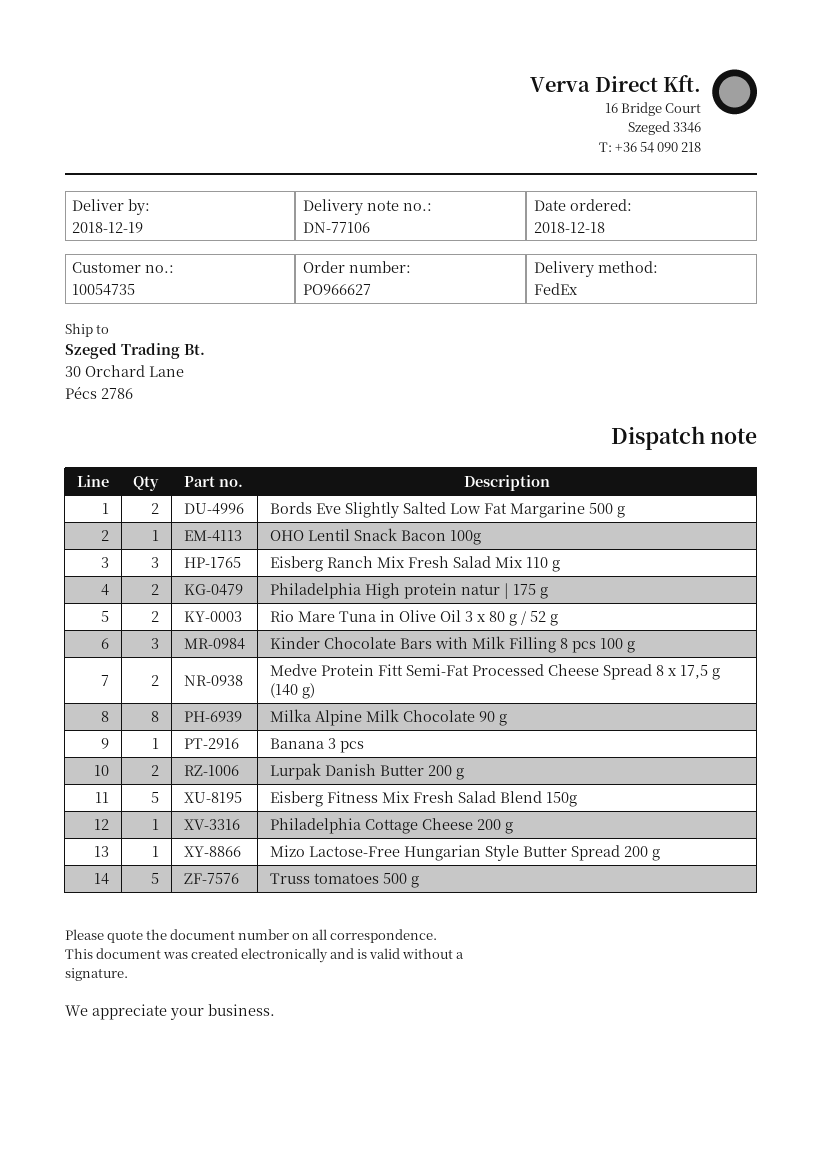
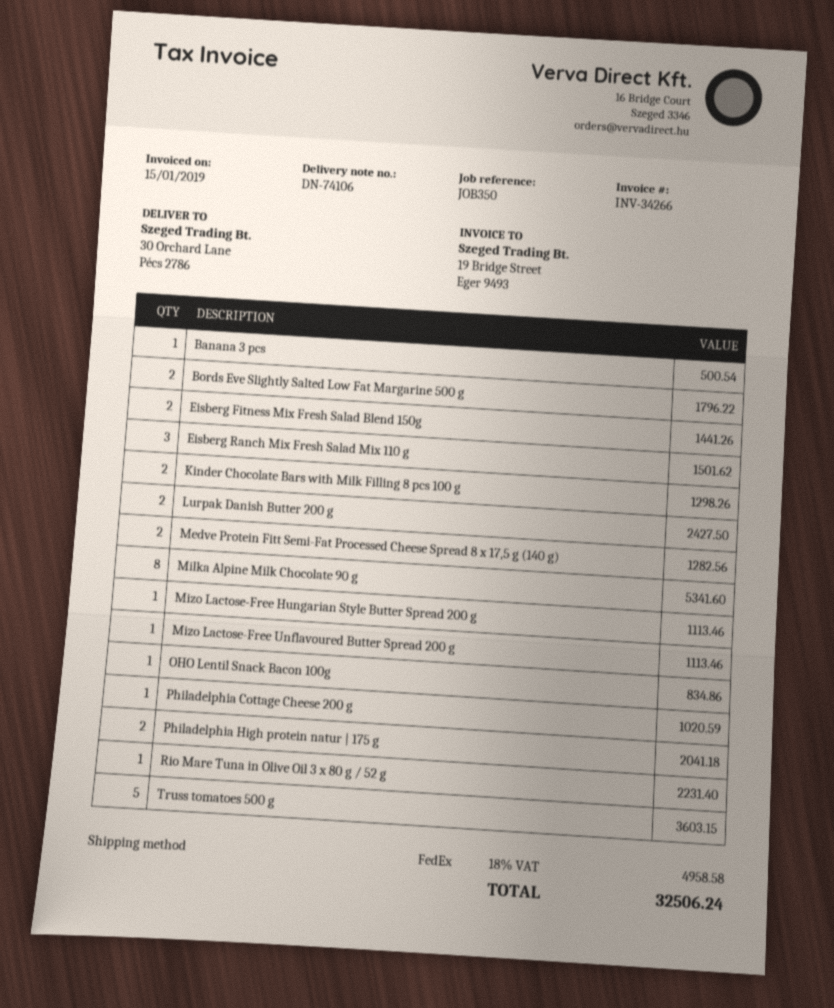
delivery note number: DN-77106 -> DN-74106
Rio Mare Tuna in Olive Oil 3 x 80 g / 52 g: 2 -> 1
Kinder Chocolate Bars with Milk Filling 8 pcs 100 g: 3 -> 2
Eisberg Fitness Mix Fresh Salad Blend 150g: 5 -> 2
Mizo Lactose-Free Unflavoured Butter Spread 200 g: none -> 1

